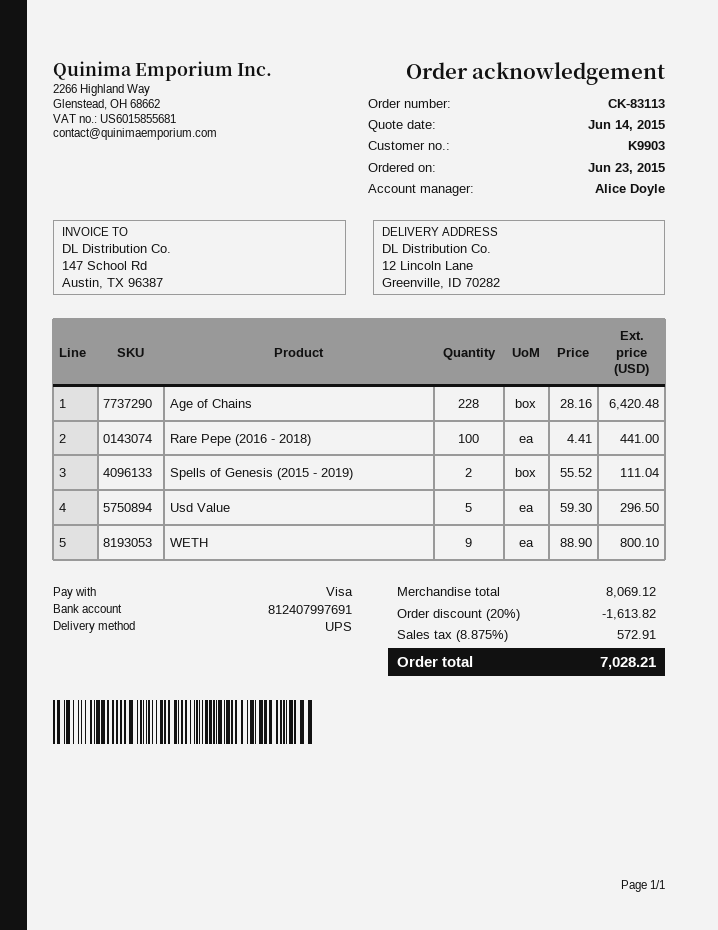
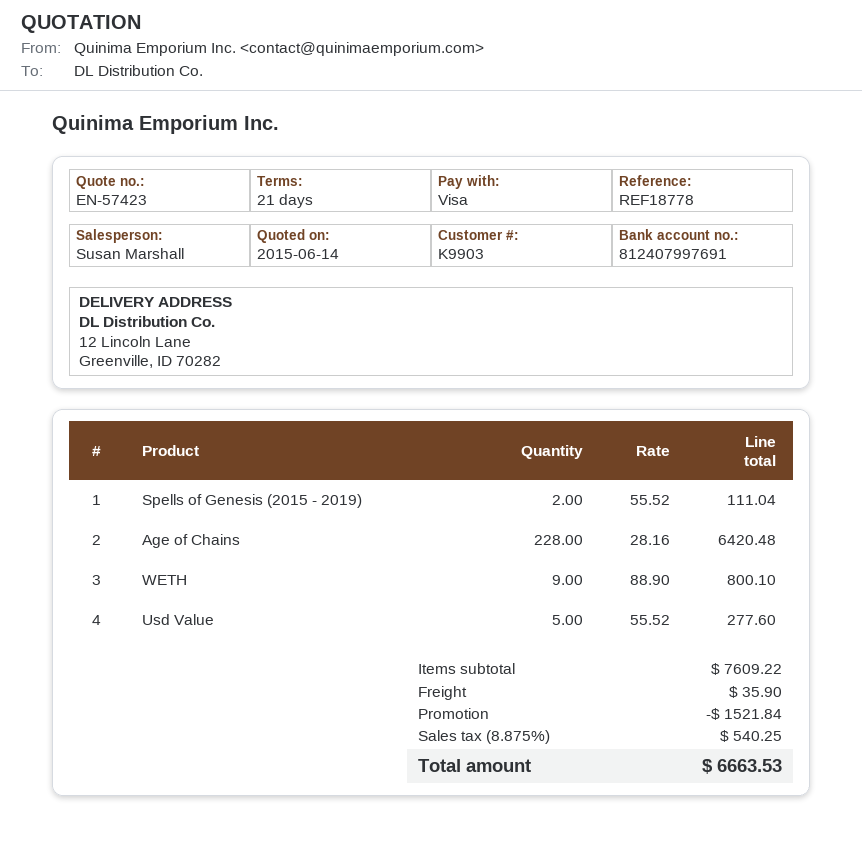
sales rep: Alice Doyle -> Susan Marshall
Rare Pepe (2016 - 2018): 100 x 4.41 = 441.00 -> none
Usd Value: 5 x 59.30 = 296.50 -> 5 x 55.52 = 277.60
subtotal: 8069.12 -> 7609.22
discount: 1613.82 -> 1521.84
shipping: none -> 35.90
tax: 8.875% = 572.91 -> 8.875% = 540.25
total: 7028.21 -> 6663.53

